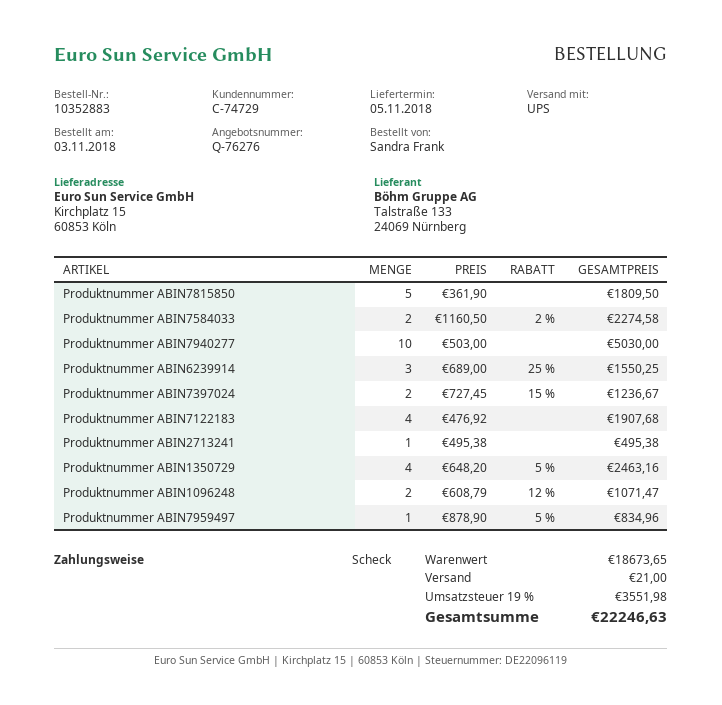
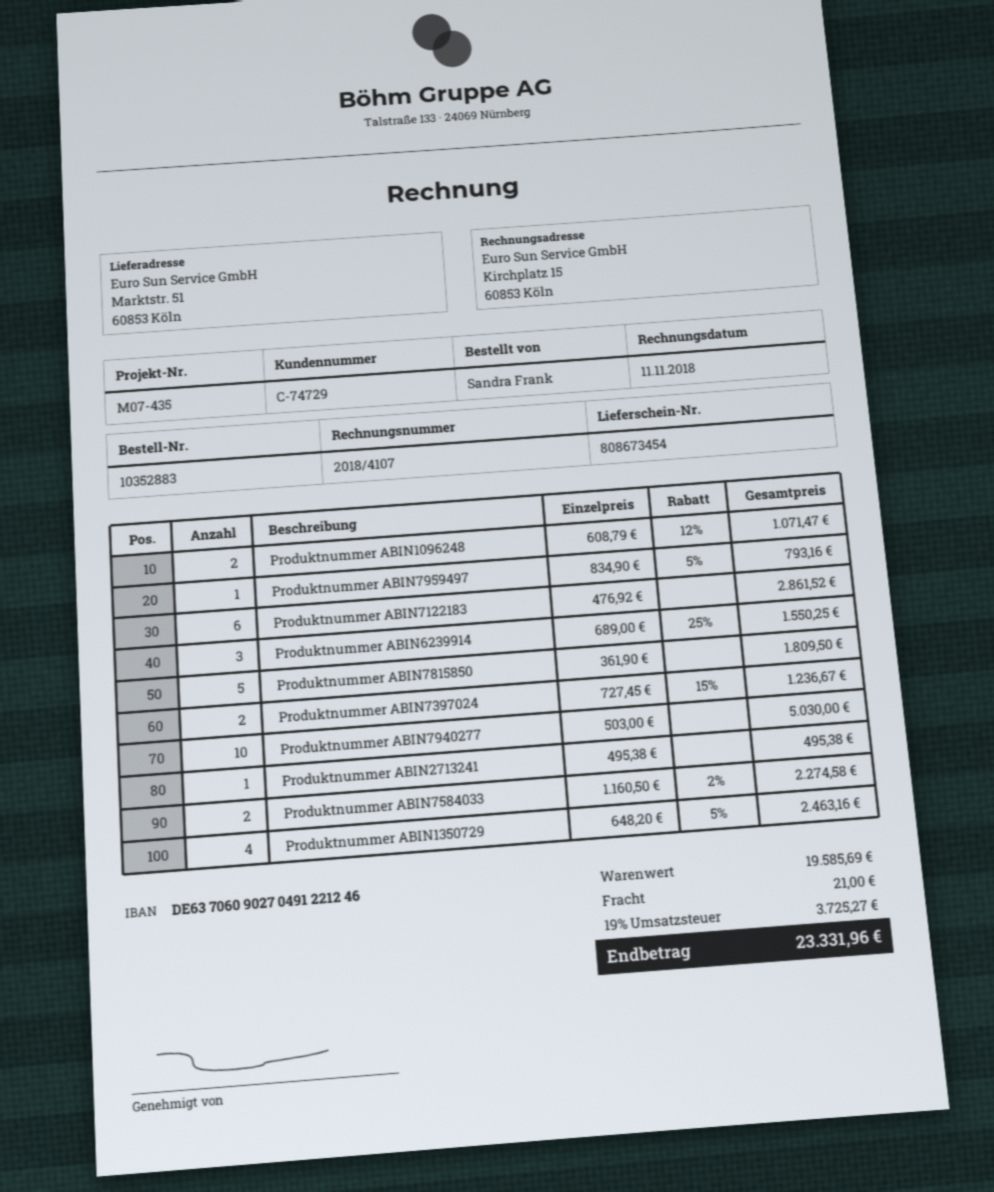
ship to: Kirchplatz 15, 60853 Köln -> Marktstr. 51, 60853 Köln
Produktnummer ABIN7122183: 4 x 476.92 = 1907.68 -> 6 x 476.92 = 2861.52
Produktnummer ABIN7959497: 1 x 878.90 - 5% = 834.96 -> 1 x 834.90 - 5% = 793.16
subtotal: 18673.65 -> 19585.69
tax: 19% = 3551.98 -> 19% = 3725.27
total: 22246.63 -> 23331.96

